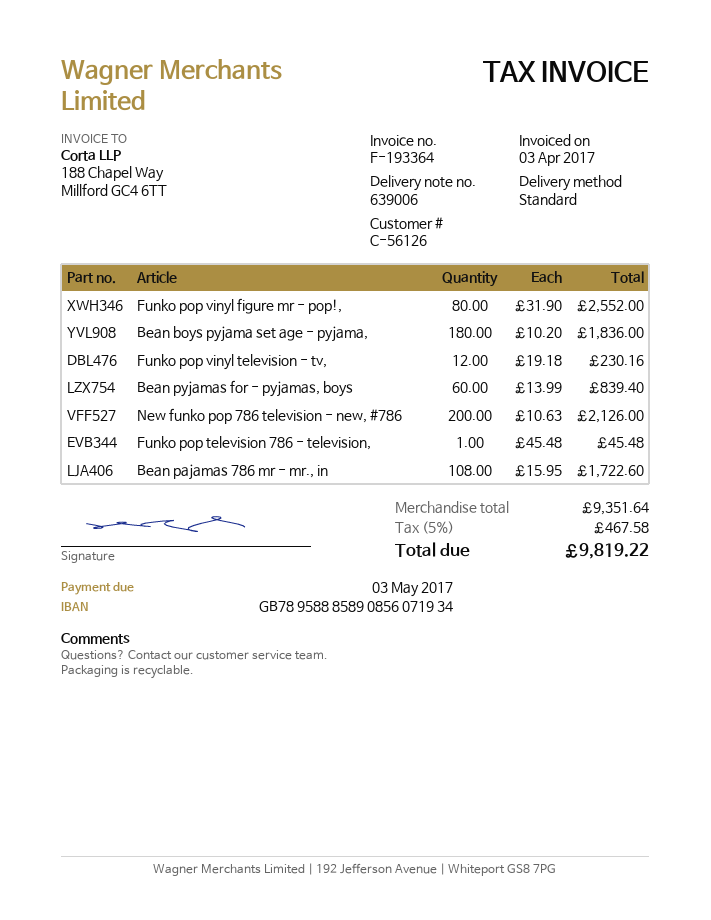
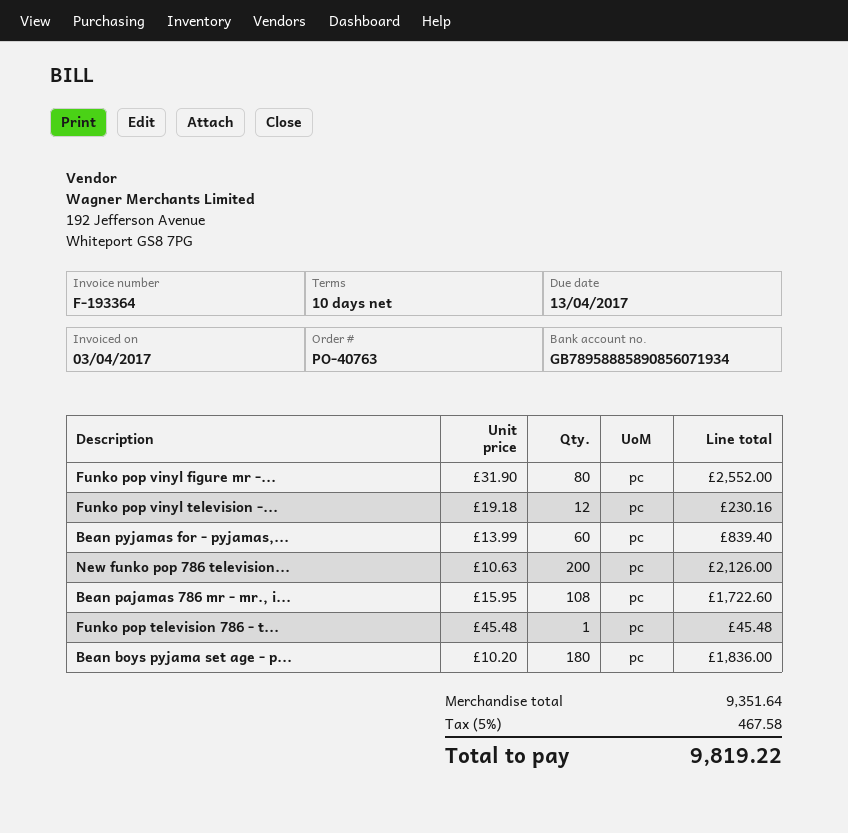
due date: 2017-05-03 -> 2017-04-13

